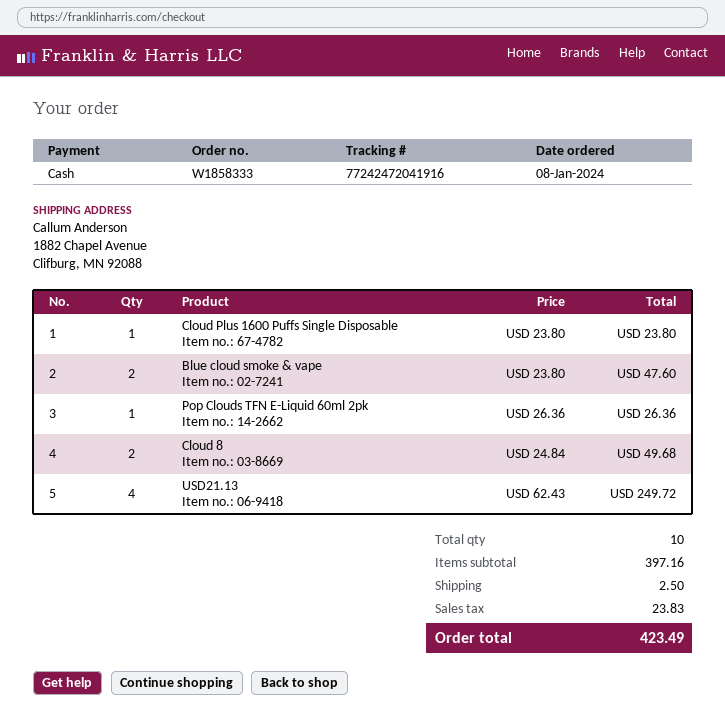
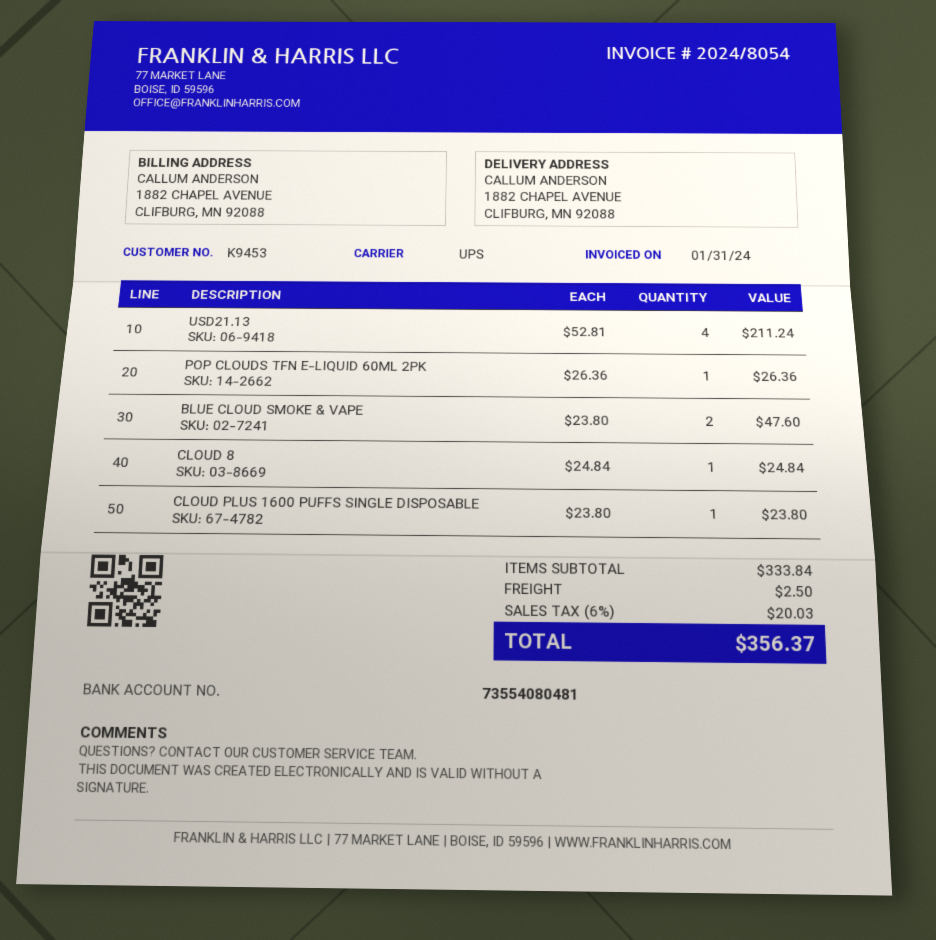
Cloud 8: 2 x 24.84 = 49.68 -> 1 x 24.84 = 24.84
USD21.13: 4 x 62.43 = 249.72 -> 4 x 52.81 = 211.24
subtotal: 397.16 -> 333.84
tax: 23.83 -> 20.03
total: 423.49 -> 356.37

